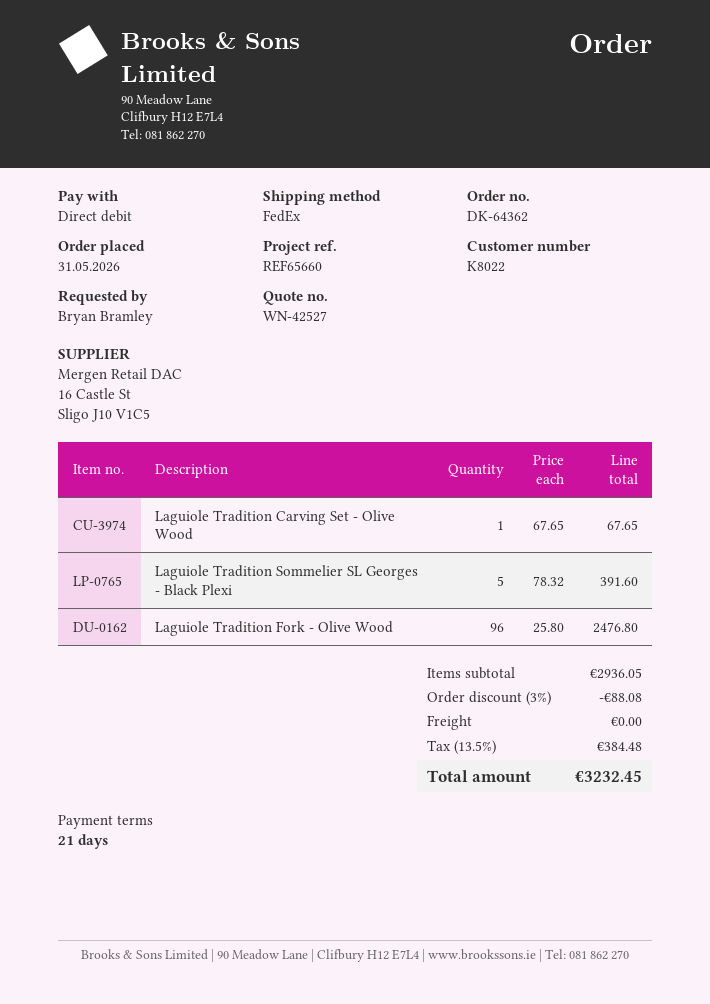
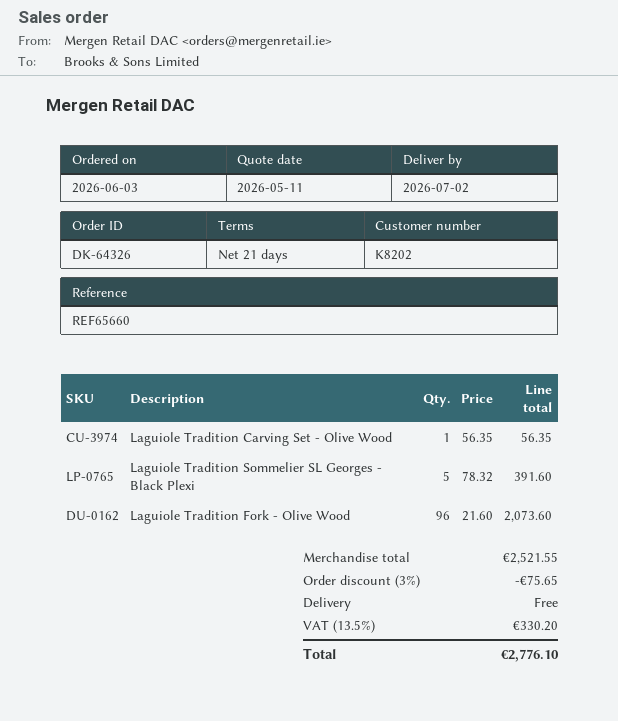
order number: DK-64362 -> DK-64326
order date: 2026-05-31 -> 2026-06-03
customer number: K8022 -> K8202
Laguiole Tradition Carving Set - Olive Wood: 1 x 67.65 = 67.65 -> 1 x 56.35 = 56.35
Laguiole Tradition Fork - Olive Wood: 96 x 25.80 = 2476.80 -> 96 x 21.60 = 2073.60
subtotal: 2936.05 -> 2521.55
discount: 3% = 88.08 -> 3% = 75.65
tax: 13.5% = 384.48 -> 13.5% = 330.20
total: 3232.45 -> 2776.10

